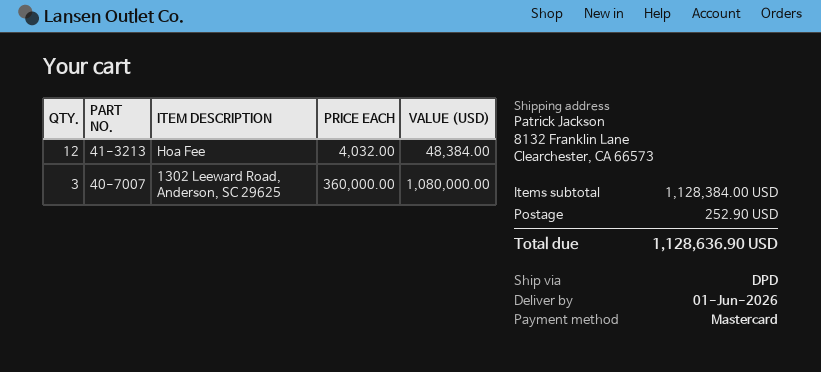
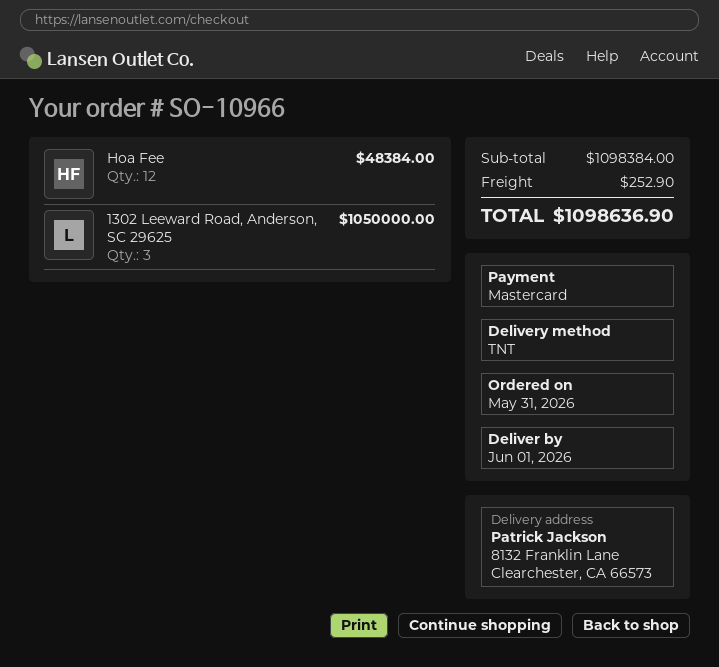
shipping method: DPD -> TNT
1302 Leeward Road, Anderson, SC 29625: 3 for 1080000.00 -> 3 for 1050000.00
subtotal: 1128384.00 -> 1098384.00
total: 1128636.90 -> 1098636.90

